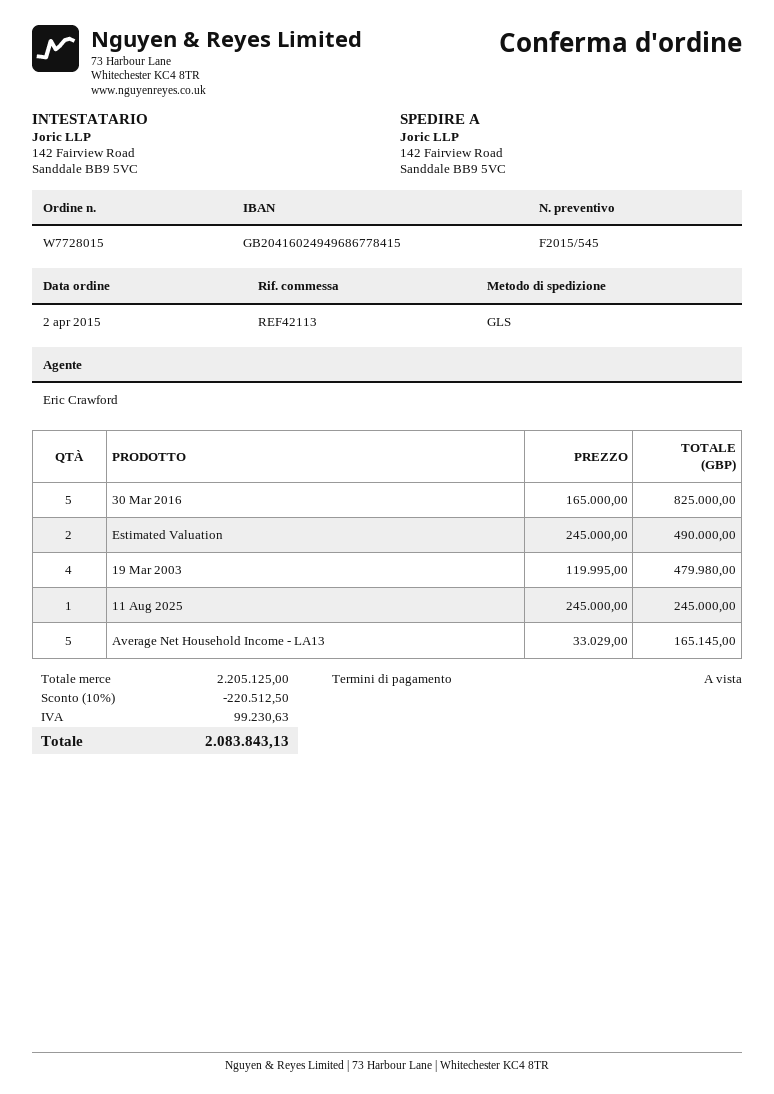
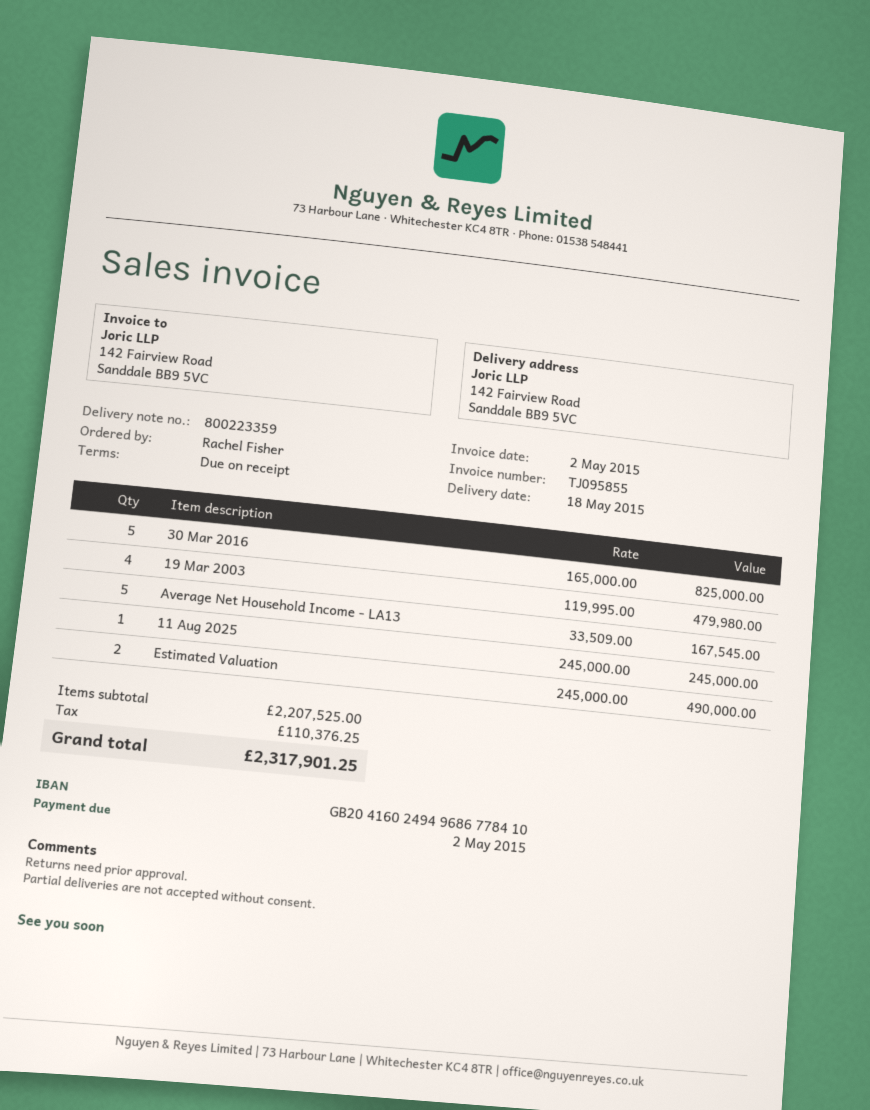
bank account: GB20416024949686778415 -> GB20416024949686778410
Average Net Household Income - LA13: 5 x 33029.00 = 165145.00 -> 5 x 33509.00 = 167545.00
subtotal: 2205125.00 -> 2207525.00
discount: 10% = 220512.50 -> none
tax: 99230.63 -> 110376.25
total: 2083843.13 -> 2317901.25

